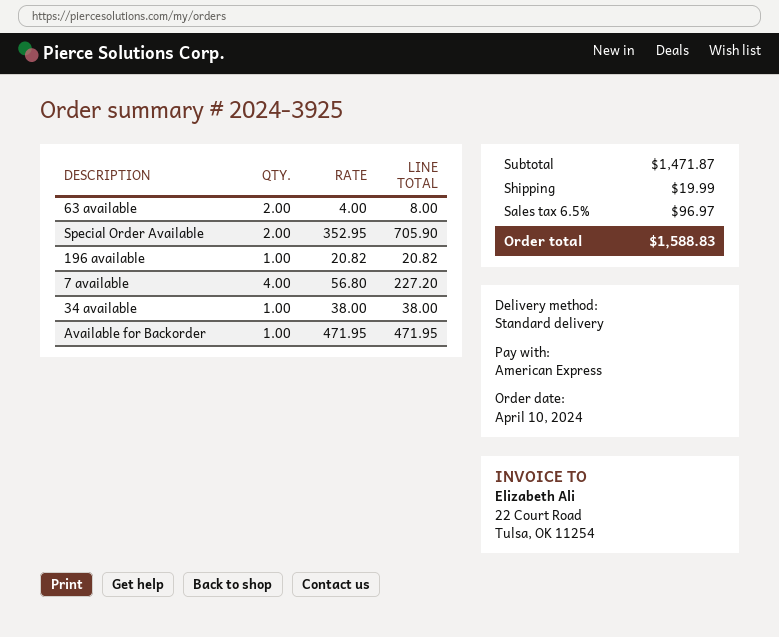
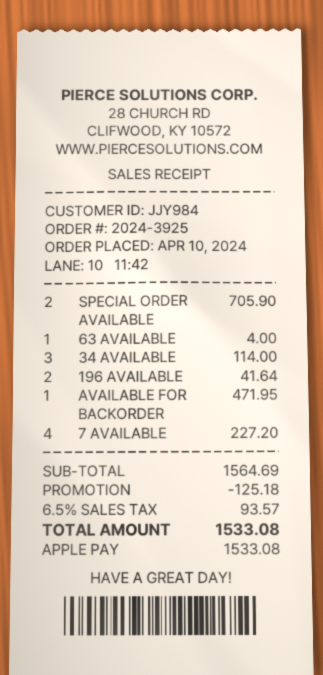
payment method: American Express -> Apple Pay
63 available: 2 for 8.00 -> 1 for 4.00
196 available: 1 for 20.82 -> 2 for 41.64
34 available: 1 for 38.00 -> 3 for 114.00
subtotal: 1471.87 -> 1564.69
discount: none -> 125.18
shipping: 19.99 -> none
tax: 6.5% = 96.97 -> 6.5% = 93.57
total: 1588.83 -> 1533.08

